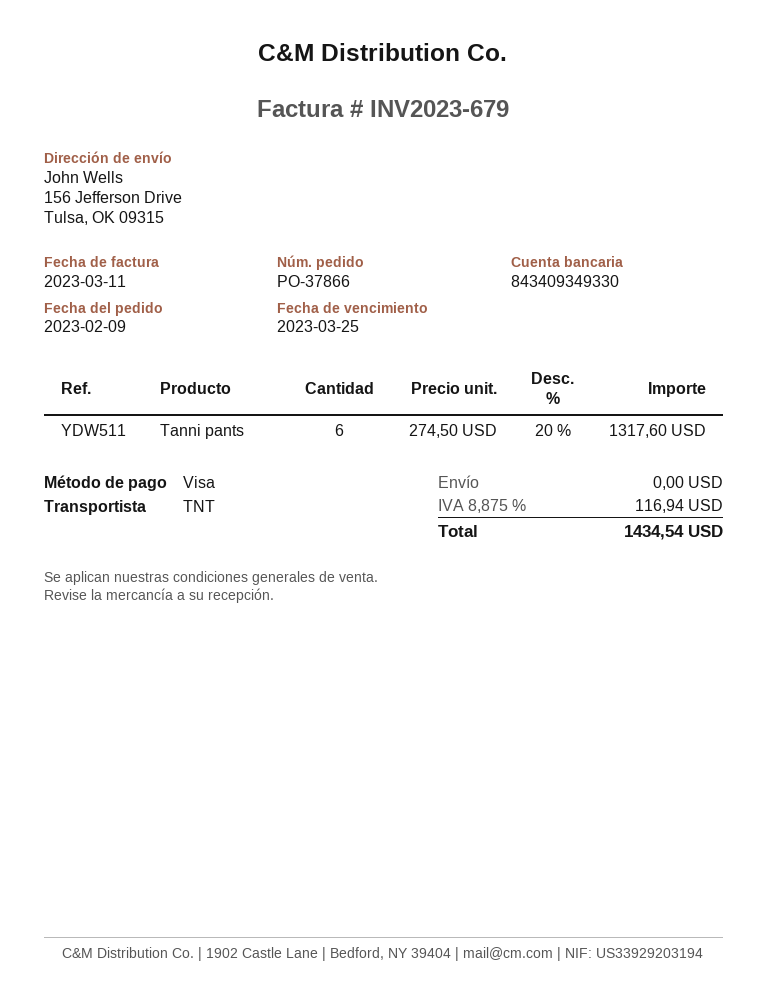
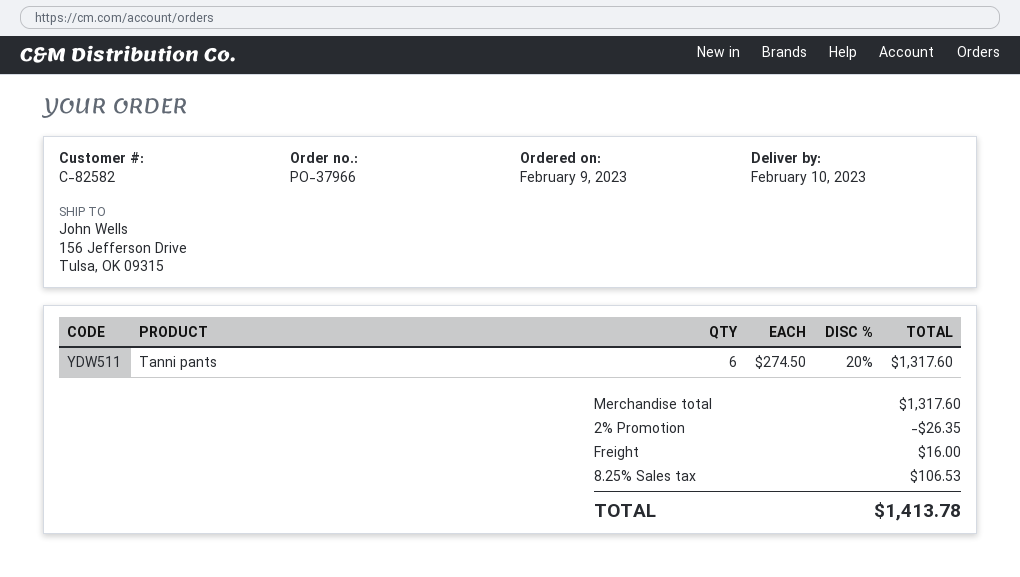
order number: PO-37866 -> PO-37966
discount: none -> 2% = 26.35
shipping: 0.00 -> 16.00
tax: 8.875% = 116.94 -> 8.25% = 106.53
total: 1434.54 -> 1413.78

